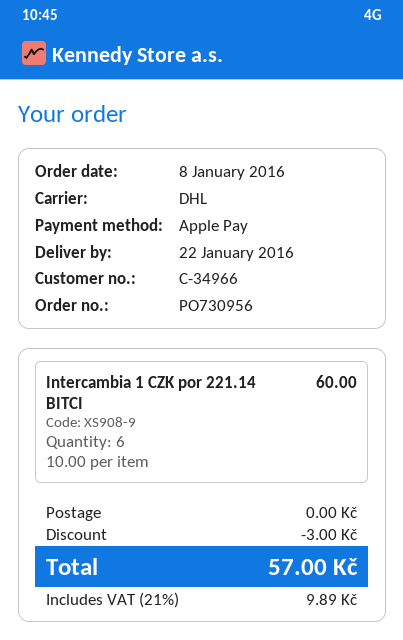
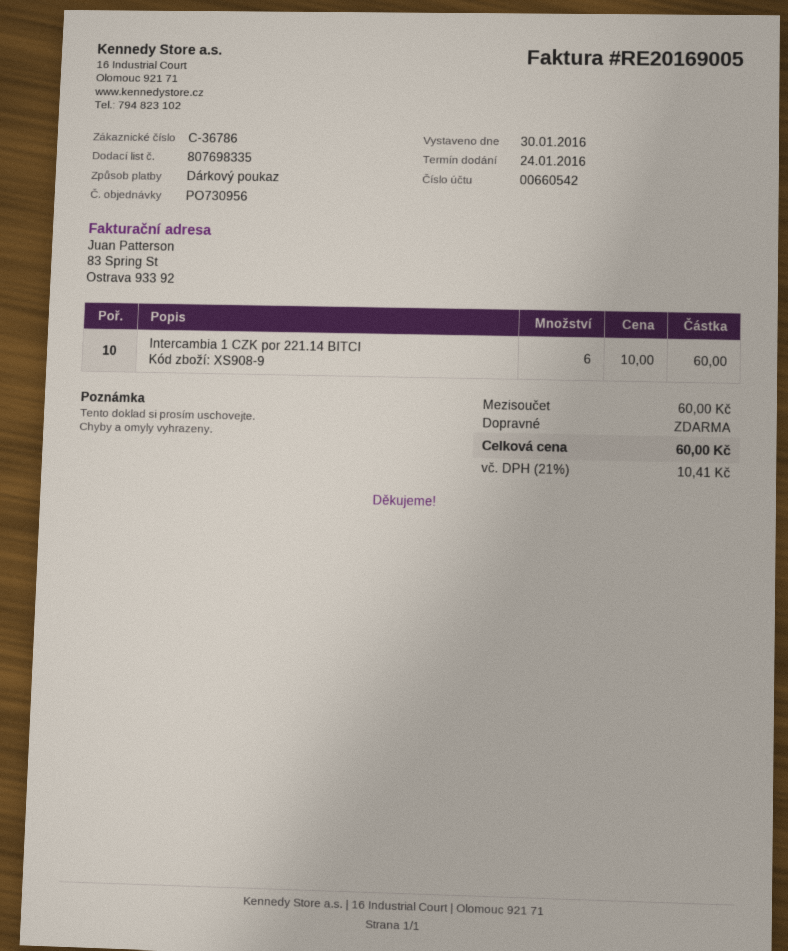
delivery date: 2016-01-22 -> 2016-01-24
customer number: C-34966 -> C-36786
payment method: Apple Pay -> gift card
discount: 3.00 -> none
tax: 21% = 9.89 -> 21% = 10.41
total: 57.00 -> 60.00

